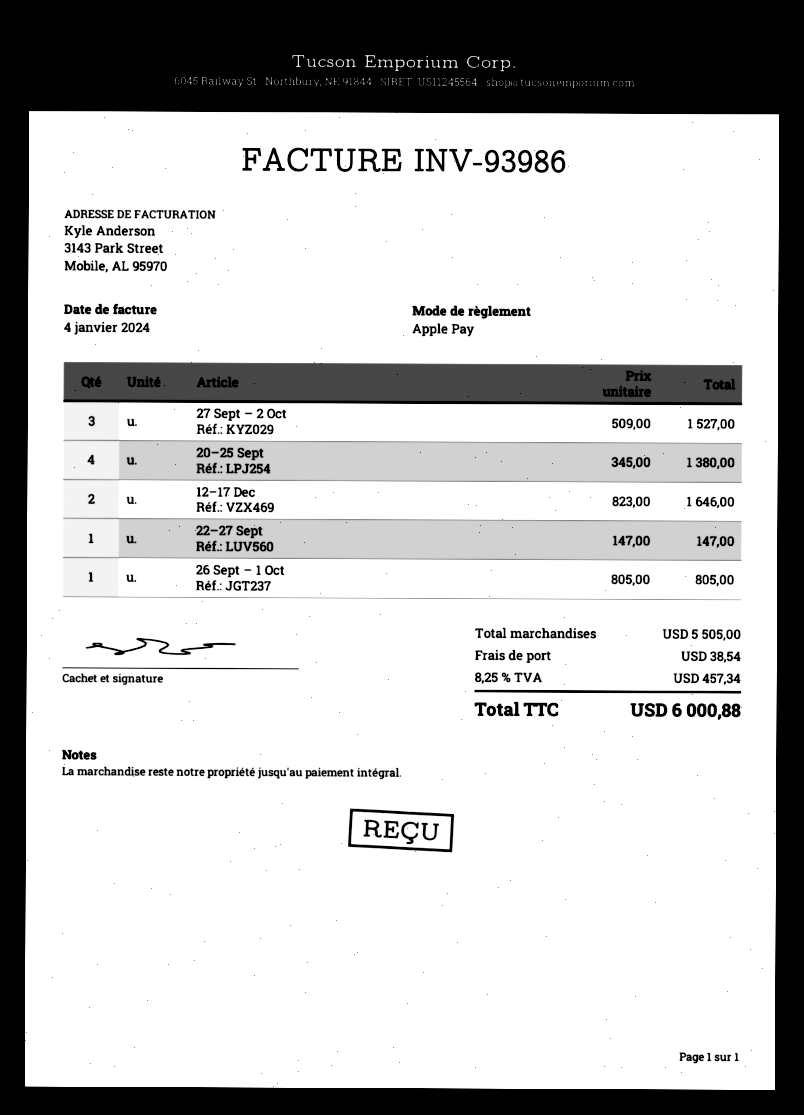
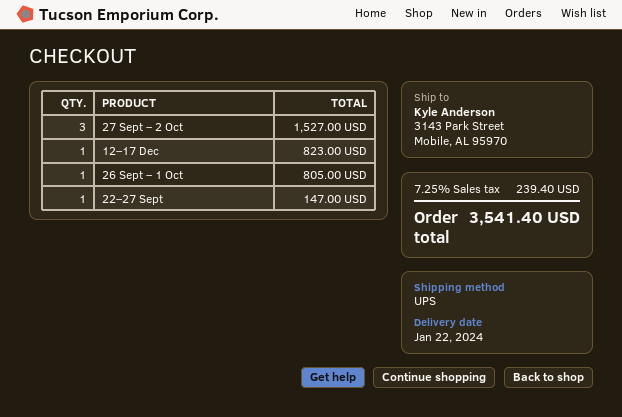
20–25 Sept: 4 for 1380.00 -> none
12–17 Dec: 2 for 1646.00 -> 1 for 823.00
shipping: 38.54 -> none
tax: 8.25% = 457.34 -> 7.25% = 239.40
total: 6000.88 -> 3541.40

